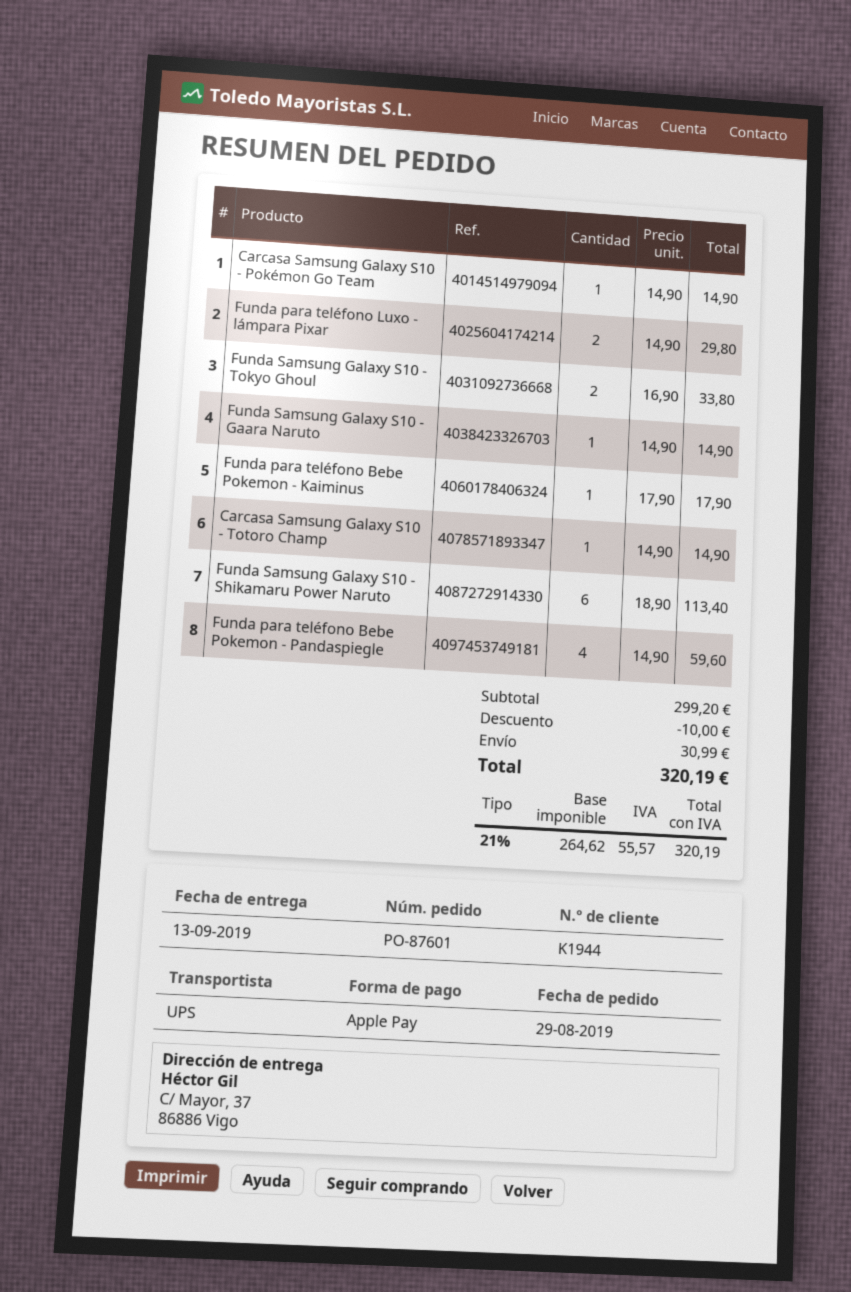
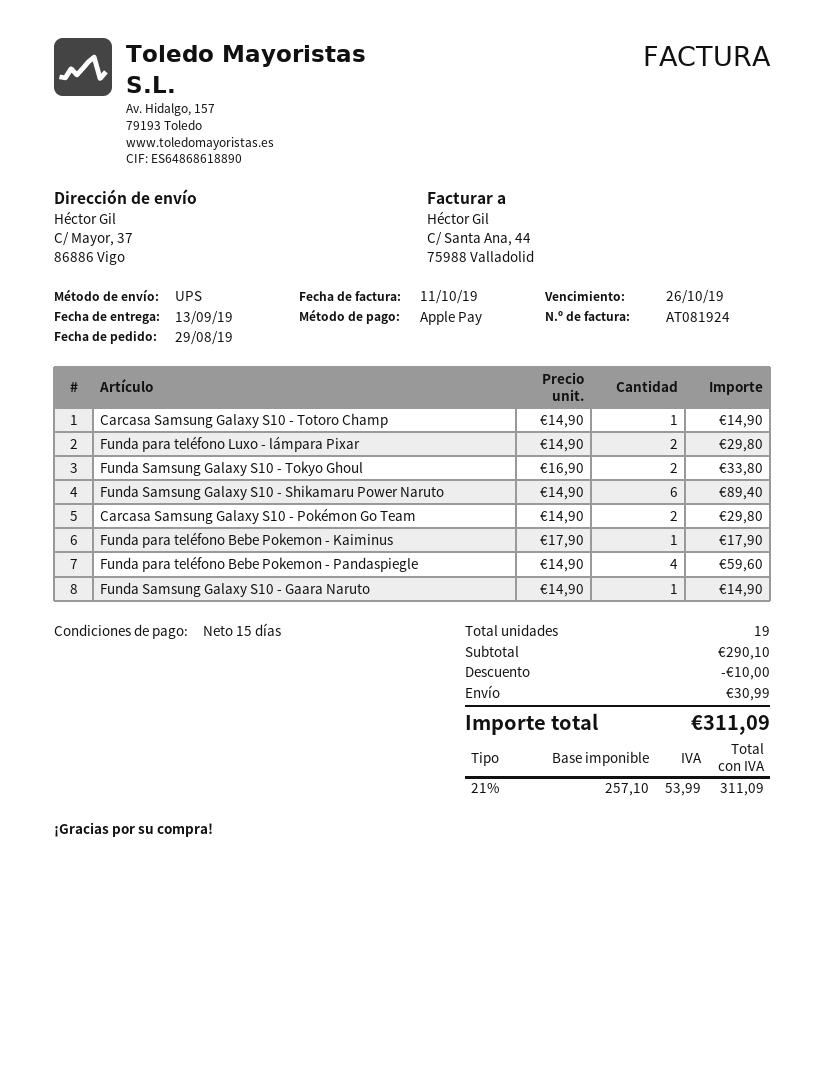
Carcasa Samsung Galaxy S10 - Pokémon Go Team: 1 x 14.90 = 14.90 -> 2 x 14.90 = 29.80
Funda Samsung Galaxy S10 - Shikamaru Power Naruto: 6 x 18.90 = 113.40 -> 6 x 14.90 = 89.40
subtotal: 299.20 -> 290.10
net: 264.62 -> 257.10
tax: 21% = 55.57 -> 21% = 53.99
total: 320.19 -> 311.09

